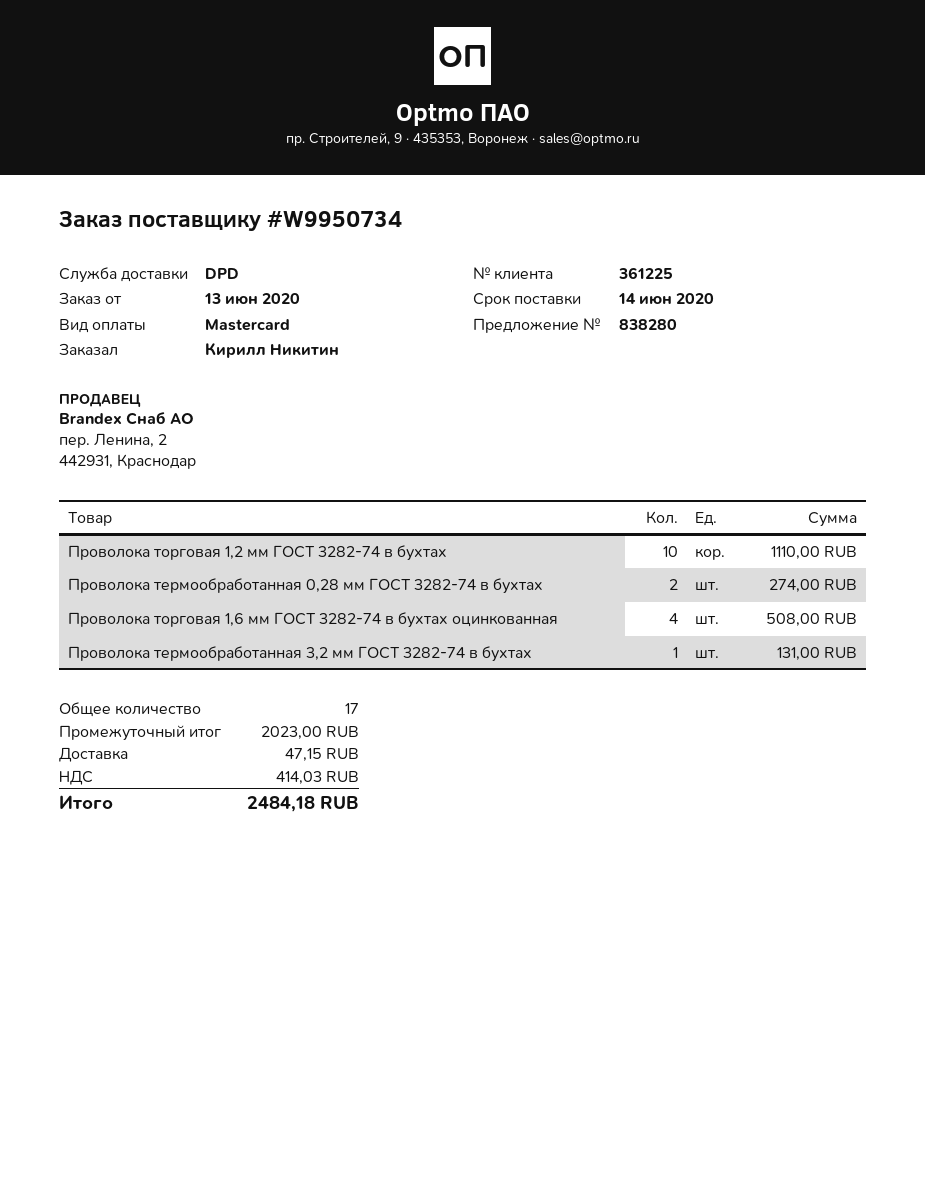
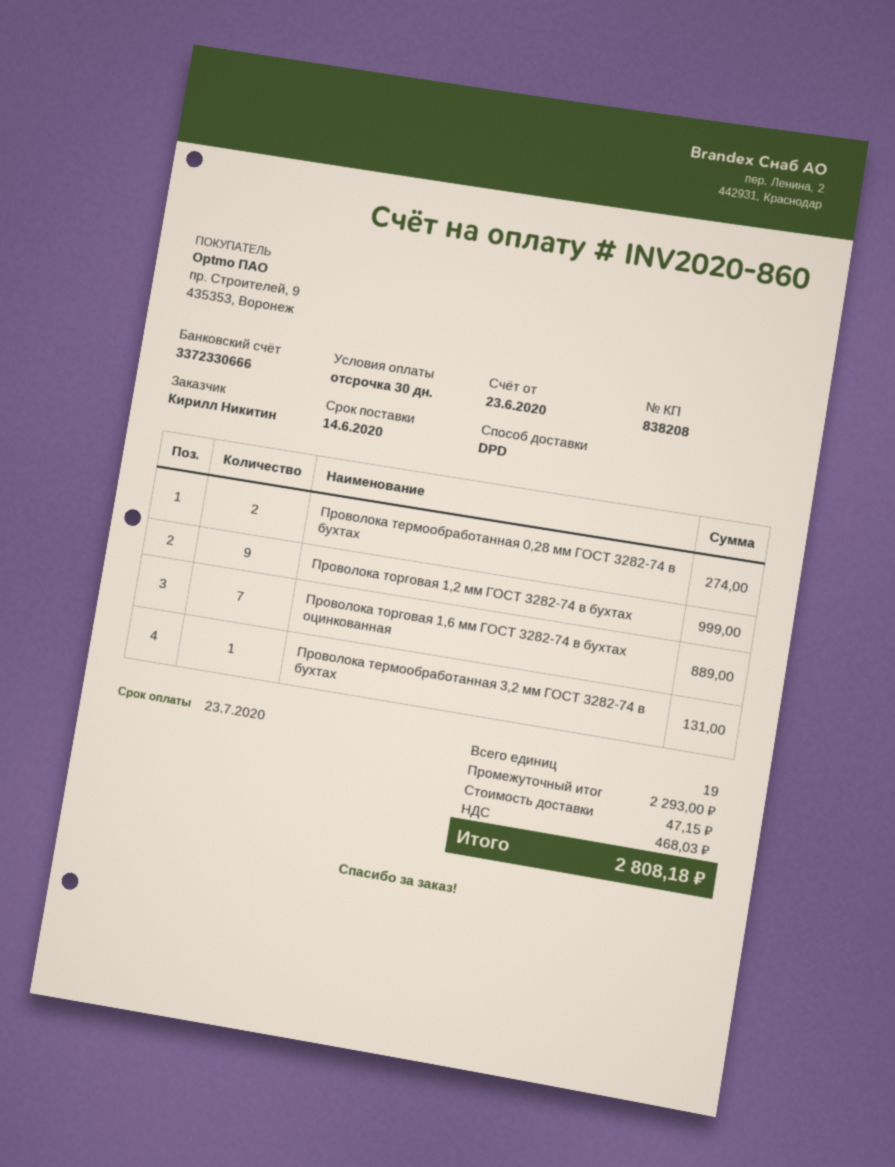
quote number: 838280 -> 838208
Проволока торговая 1,2 мм ГОСТ 3282-74 в бухтах: 10 for 1110.00 -> 9 for 999.00
Проволока торговая 1,6 мм ГОСТ 3282-74 в бухтах оцинкованная: 4 for 508.00 -> 7 for 889.00
total quantity: 17 -> 19
subtotal: 2023.00 -> 2293.00
tax: 414.03 -> 468.03
total: 2484.18 -> 2808.18

